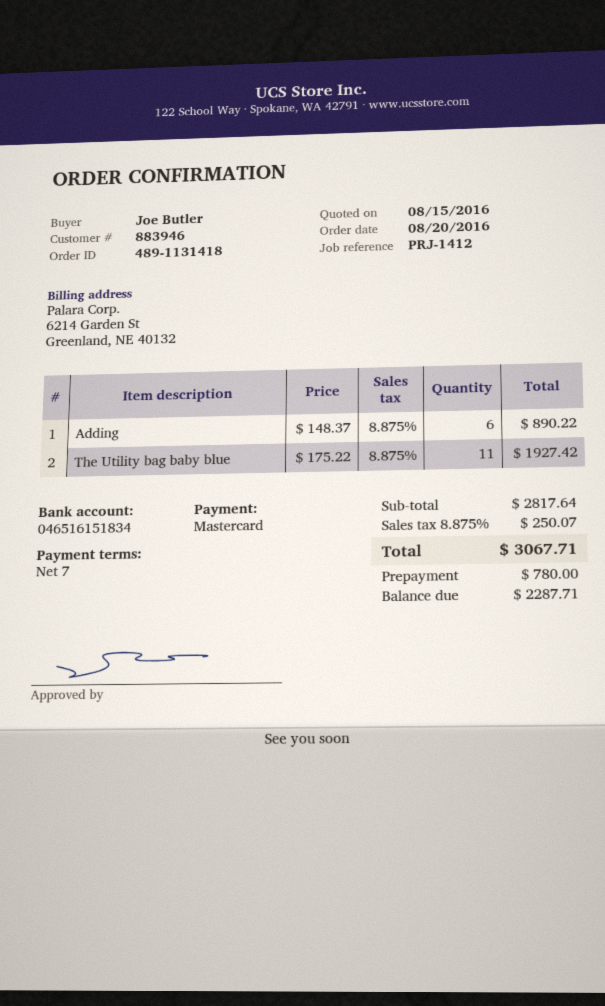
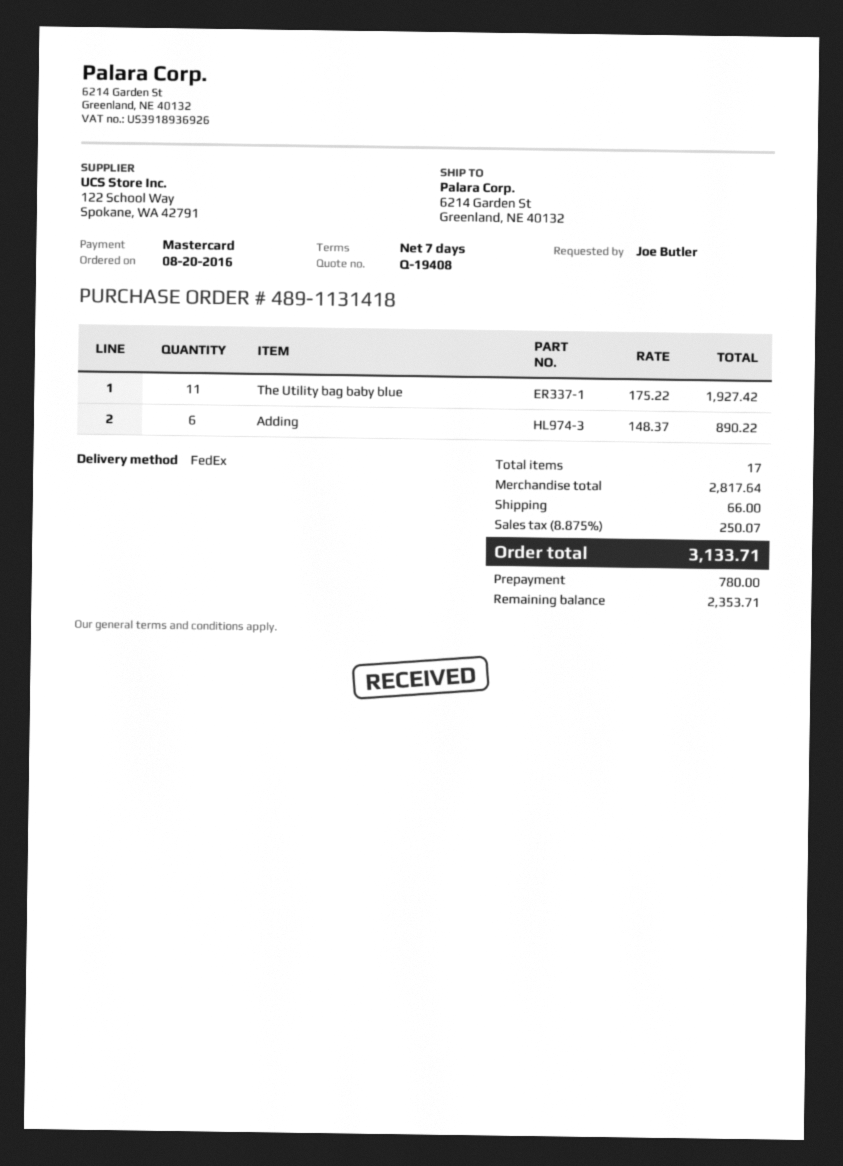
shipping: none -> 66.00
total: 3067.71 -> 3133.71
balance: 2287.71 -> 2353.71

